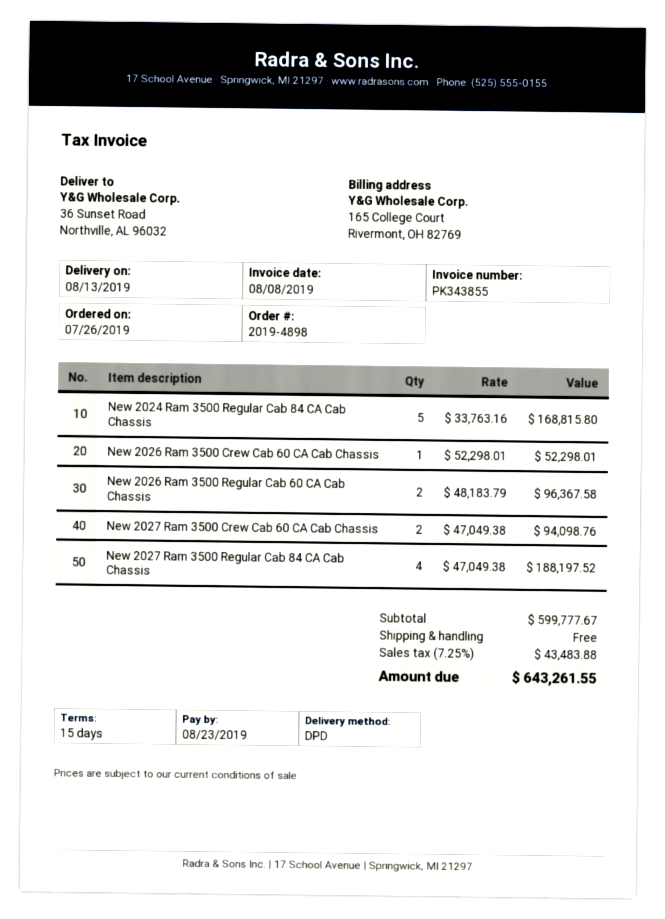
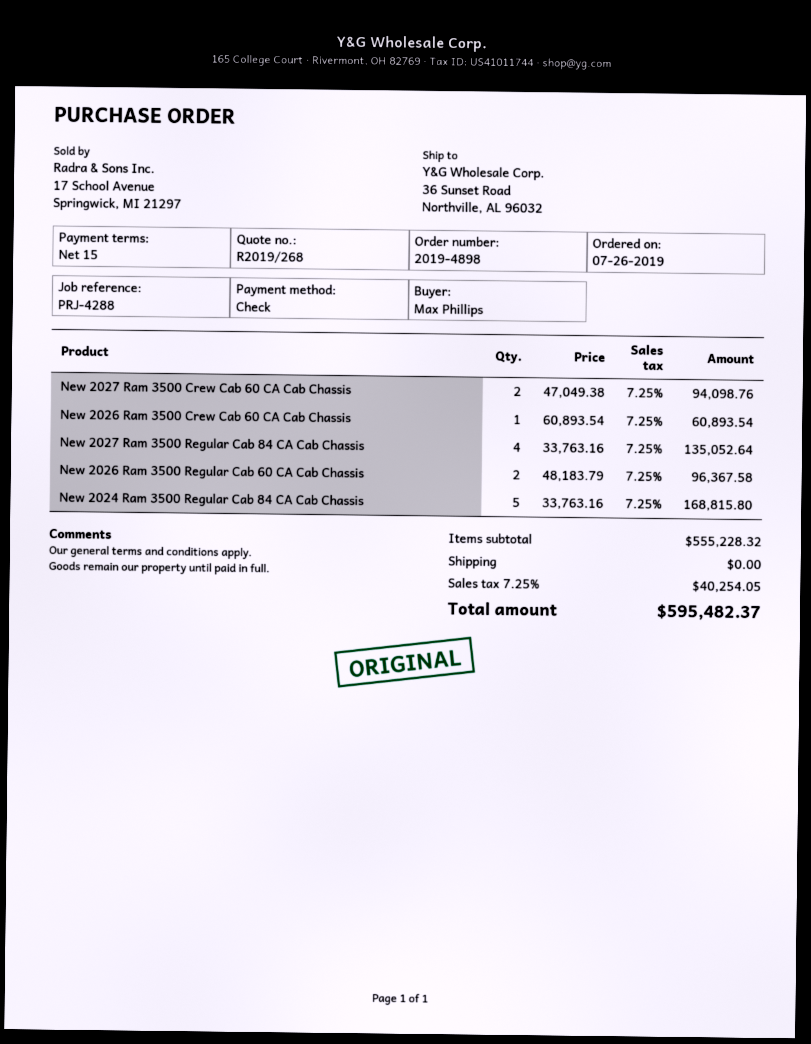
New 2026 Ram 3500 Crew Cab 60 CA Cab Chassis: 1 x 52298.01 = 52298.01 -> 1 x 60893.54 = 60893.54
New 2027 Ram 3500 Regular Cab 84 CA Cab Chassis: 4 x 47049.38 = 188197.52 -> 4 x 33763.16 = 135052.64
subtotal: 599777.67 -> 555228.32
tax: 7.25% = 43483.88 -> 7.25% = 40254.05
total: 643261.55 -> 595482.37

